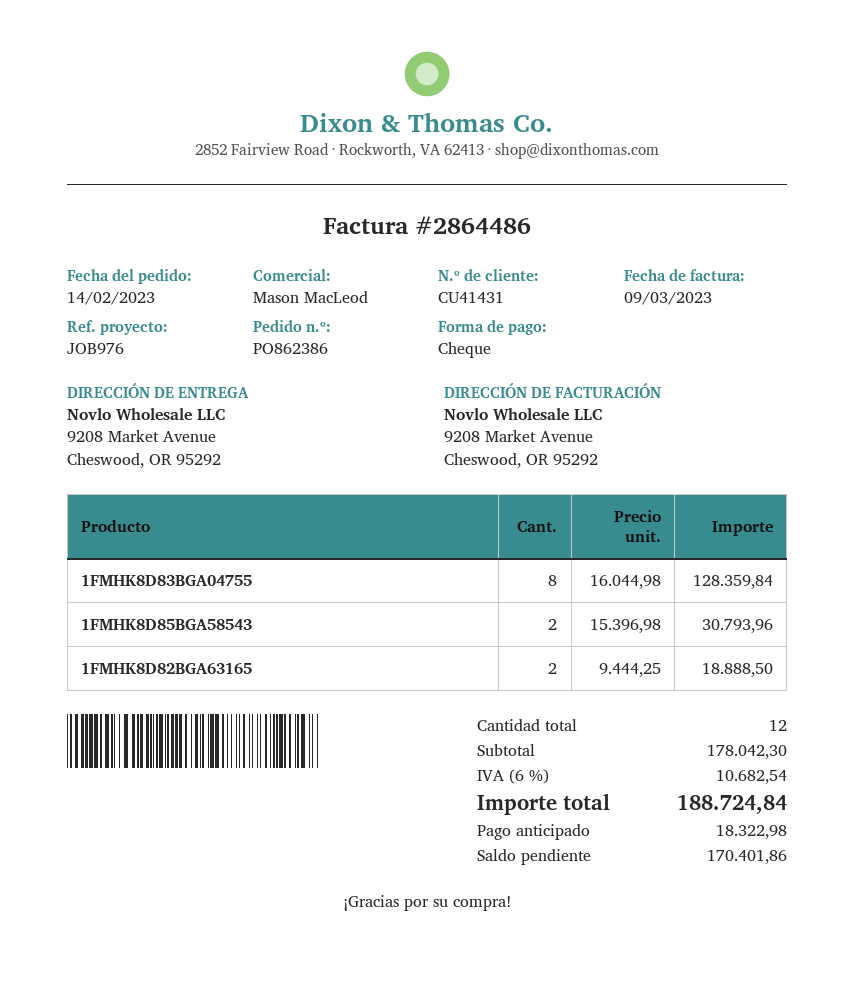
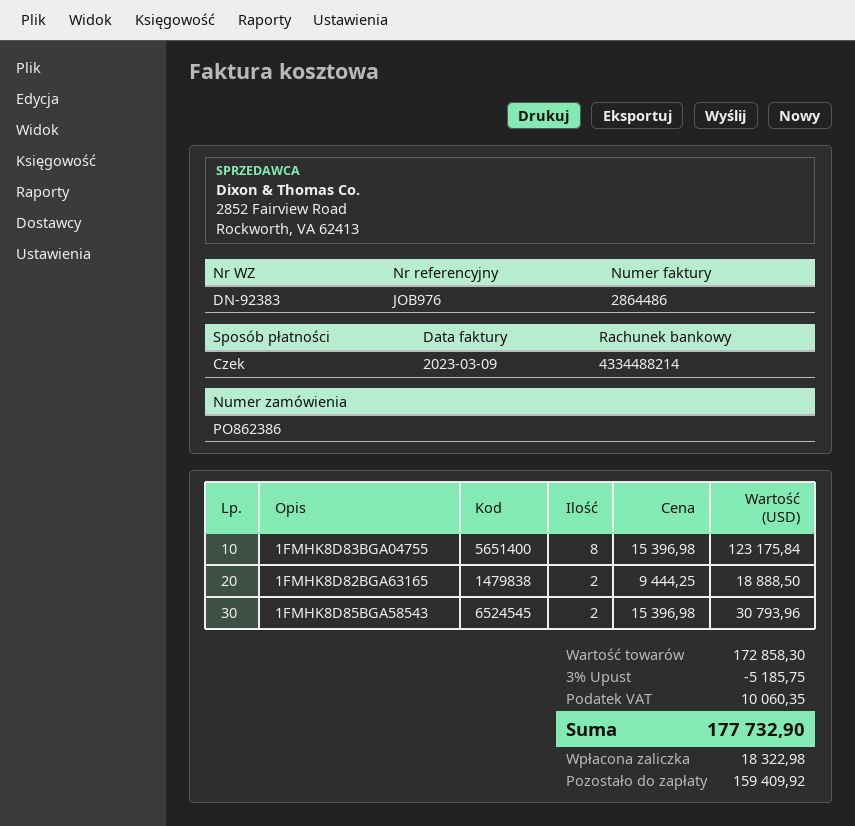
1FMHK8D83BGA04755: 8 x 16044.98 = 128359.84 -> 8 x 15396.98 = 123175.84
subtotal: 178042.30 -> 172858.30
discount: none -> 3% = 5185.75
tax: 10682.54 -> 10060.35
total: 188724.84 -> 177732.90
balance: 170401.86 -> 159409.92

